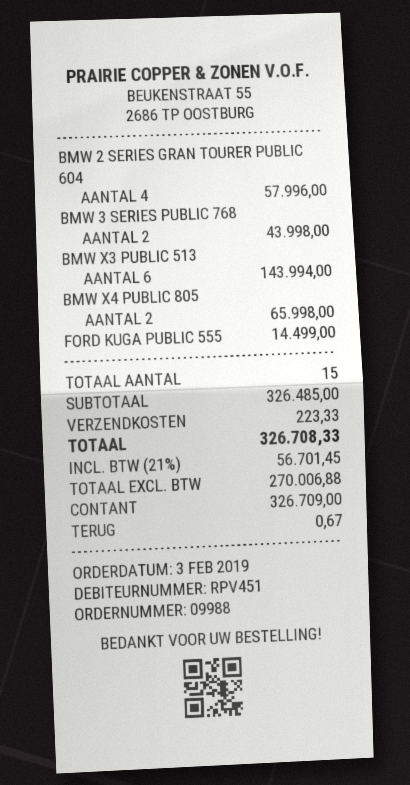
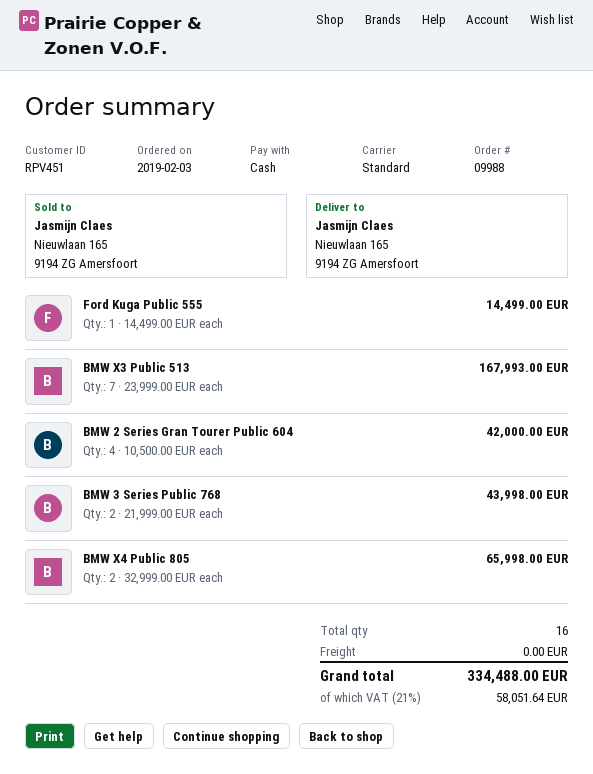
BMW 2 SERIES GRAN TOURER PUBLIC 604: 4 for 57996.00 -> 4 for 42000.00
BMW X3 PUBLIC 513: 6 for 143994.00 -> 7 for 167993.00
total quantity: 15 -> 16
shipping: 223.33 -> 0.00
tax: 21% = 56701.45 -> 21% = 58051.64
total: 326708.33 -> 334488.00

